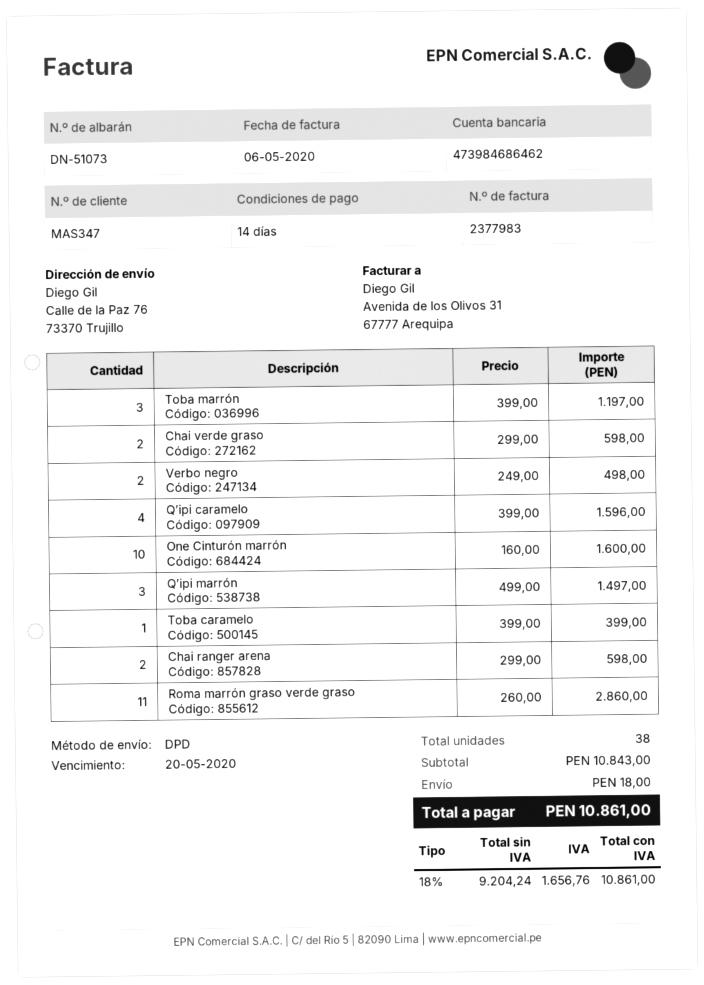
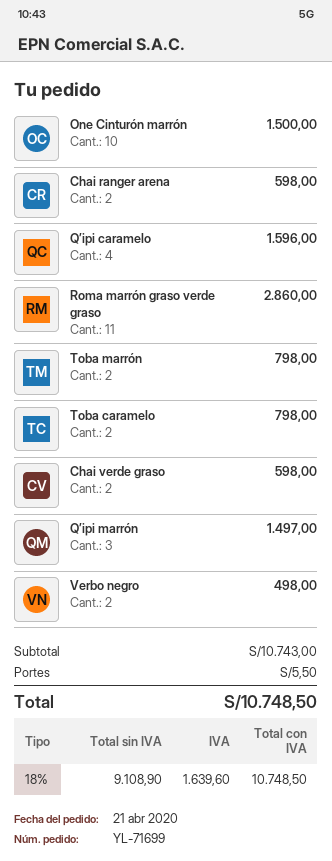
Toba marrón: 3 for 1197.00 -> 2 for 798.00
One Cinturón marrón: 10 for 1600.00 -> 10 for 1500.00
Toba caramelo: 1 for 399.00 -> 2 for 798.00
subtotal: 10843.00 -> 10743.00
shipping: 18.00 -> 5.50
net: 9204.24 -> 9108.90
tax: 18% = 1656.76 -> 18% = 1639.60
total: 10861.00 -> 10748.50

